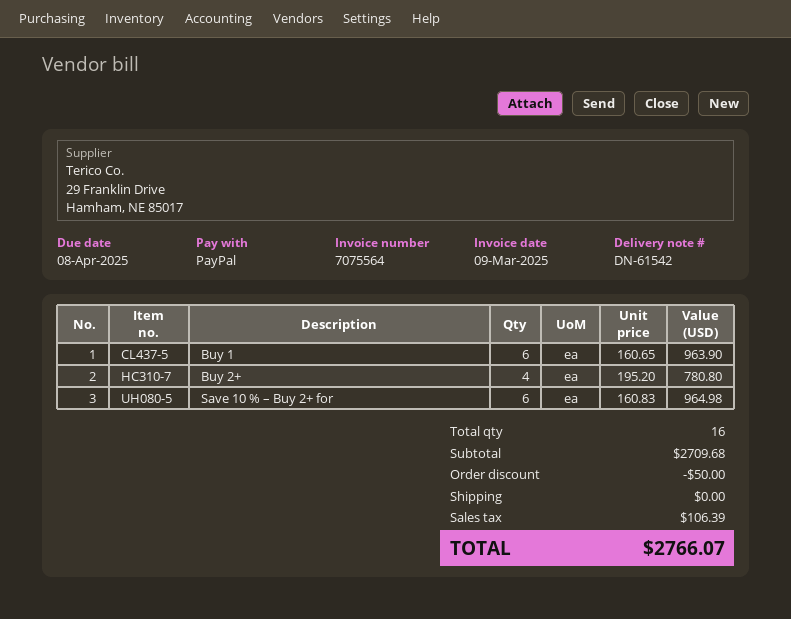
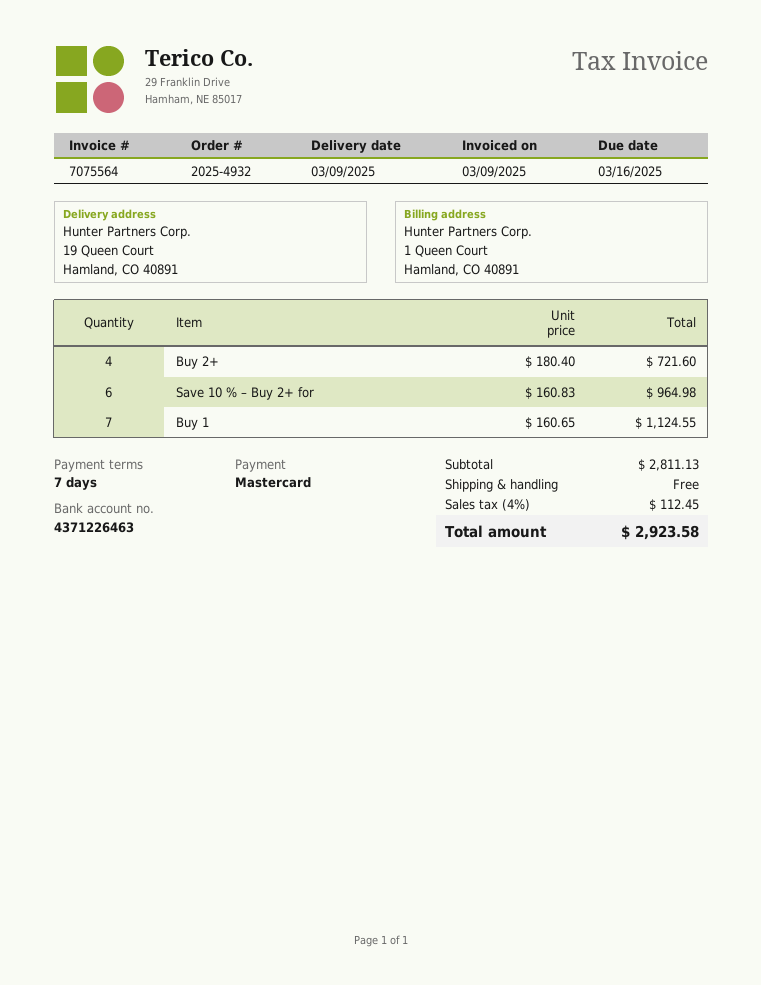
due date: 2025-04-08 -> 2025-03-16
payment method: PayPal -> Mastercard
Buy 1: 6 x 160.65 = 963.90 -> 7 x 160.65 = 1124.55
Buy 2+: 4 x 195.20 = 780.80 -> 4 x 180.40 = 721.60
subtotal: 2709.68 -> 2811.13
discount: 50.00 -> none
tax: 106.39 -> 112.45
total: 2766.07 -> 2923.58

